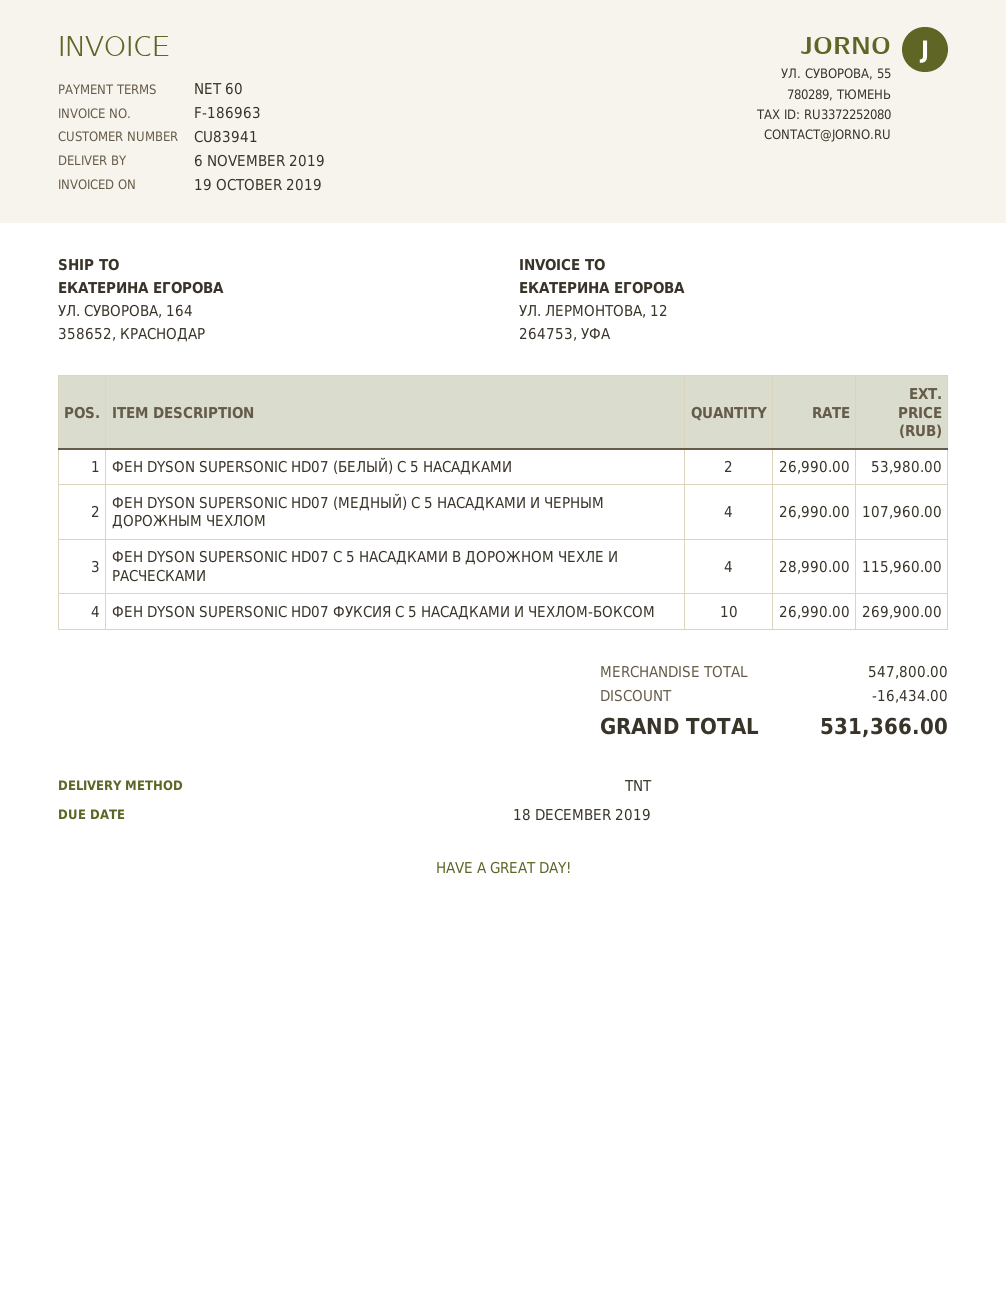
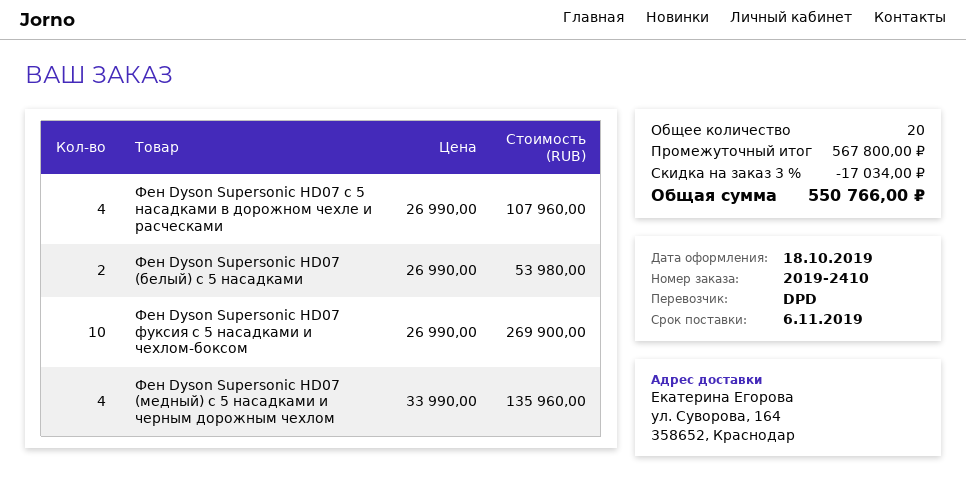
shipping method: TNT -> DPD
ФЕН DYSON SUPERSONIC HD07 (МЕДНЫЙ) С 5 НАСАДКАМИ И ЧЕРНЫМ ДОРОЖНЫМ ЧЕХЛОМ: 4 x 26990.00 = 107960.00 -> 4 x 33990.00 = 135960.00
ФЕН DYSON SUPERSONIC HD07 С 5 НАСАДКАМИ В ДОРОЖНОМ ЧЕХЛЕ И РАСЧЕСКАМИ: 4 x 28990.00 = 115960.00 -> 4 x 26990.00 = 107960.00
subtotal: 547800.00 -> 567800.00
discount: 16434.00 -> 17034.00
total: 531366.00 -> 550766.00

